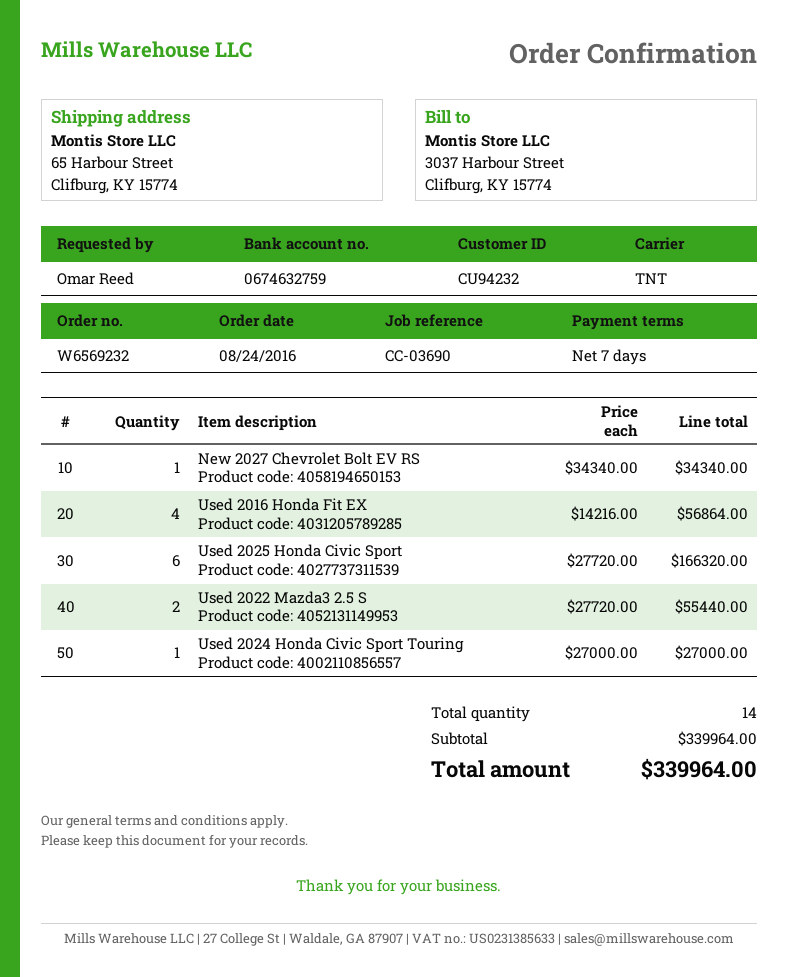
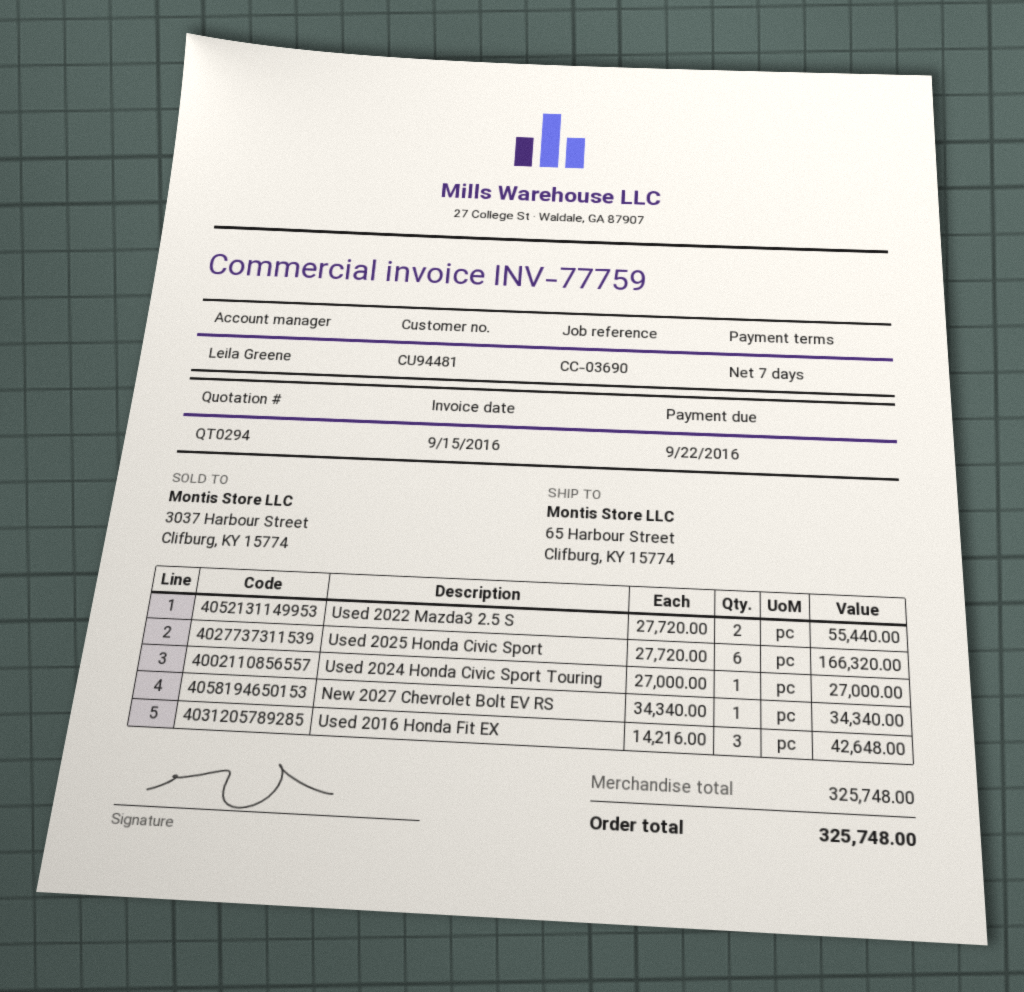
customer number: CU94232 -> CU94481
Used 2016 Honda Fit EX: 4 x 14216.00 = 56864.00 -> 3 x 14216.00 = 42648.00
subtotal: 339964.00 -> 325748.00
total: 339964.00 -> 325748.00

